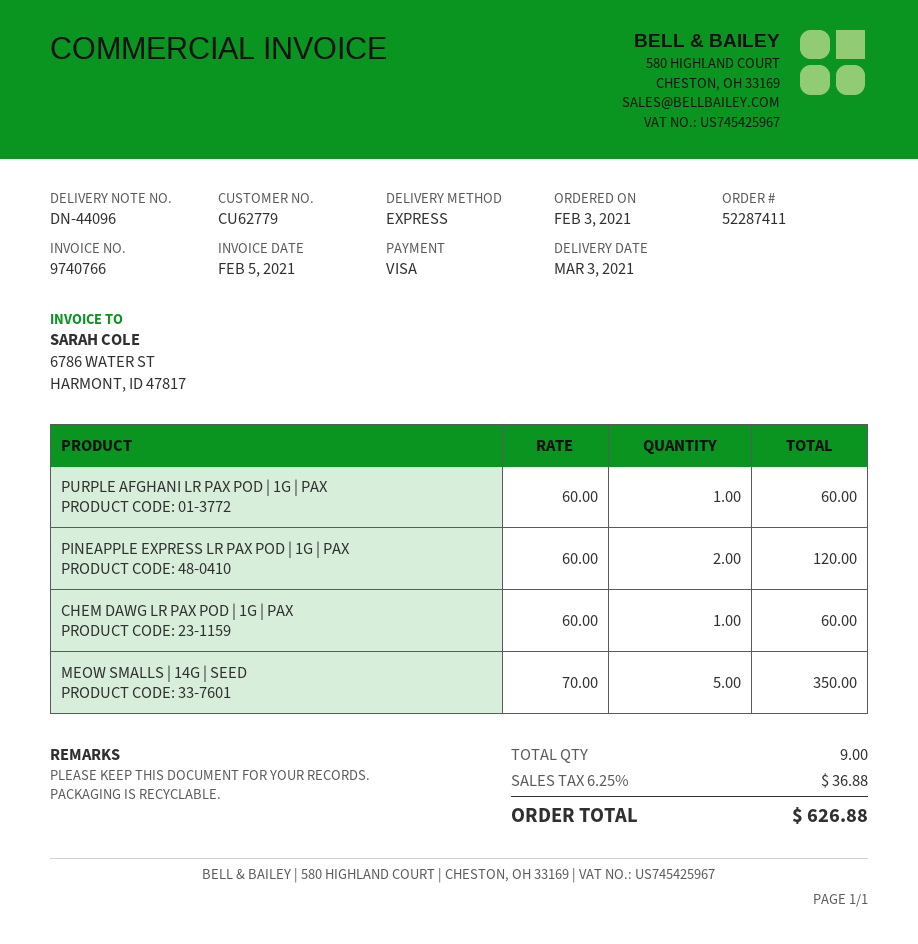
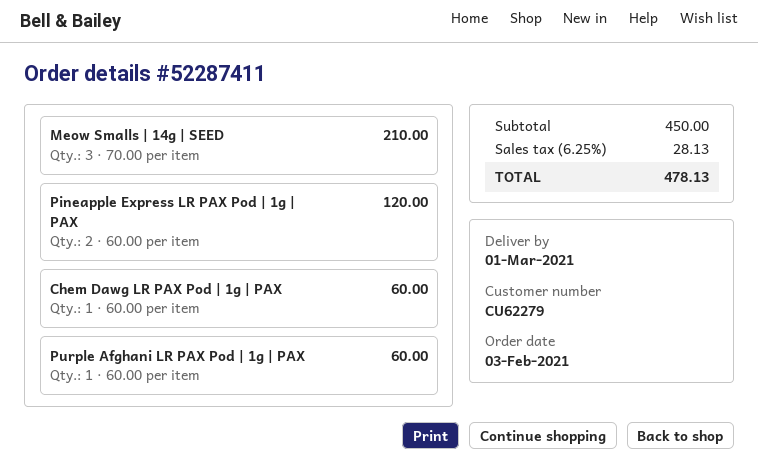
delivery date: 2021-03-03 -> 2021-03-01
customer number: CU62779 -> CU62279
MEOW SMALLS | 14G | SEED: 5 x 70.00 = 350.00 -> 3 x 70.00 = 210.00
tax: 6.25% = 36.88 -> 6.25% = 28.13
total: 626.88 -> 478.13

